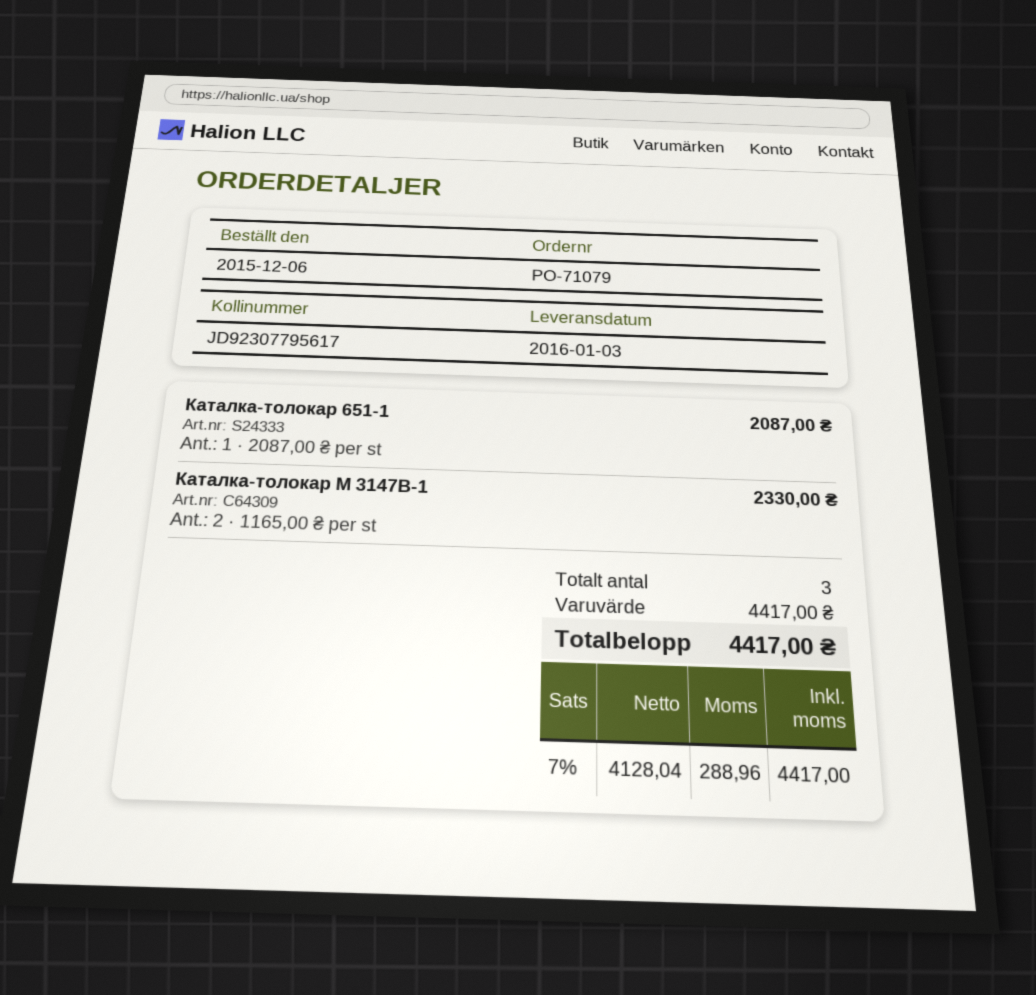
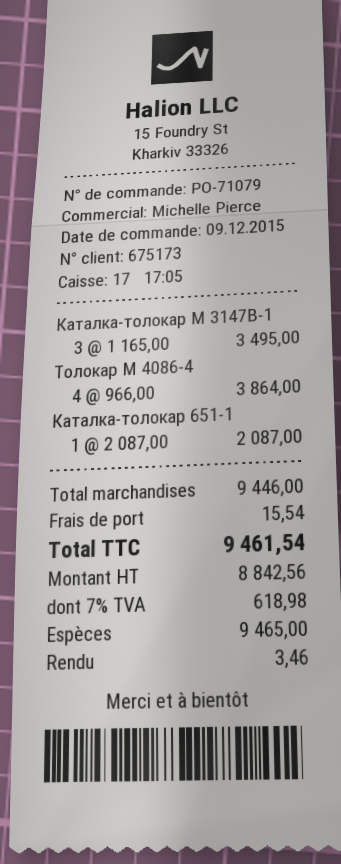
order date: 2015-12-06 -> 2015-12-09
Каталка-толокар M 3147B-1: 2 x 1165.00 = 2330.00 -> 3 x 1165.00 = 3495.00
Толокар M 4086-4: none -> 4 x 966.00 = 3864.00
subtotal: 4417.00 -> 9446.00
shipping: none -> 15.54
net: 4128.04 -> 8842.56
tax: 7% = 288.96 -> 7% = 618.98
total: 4417.00 -> 9461.54

